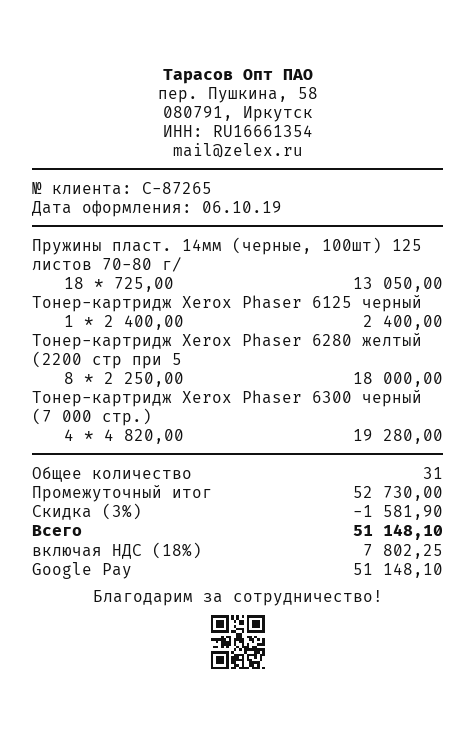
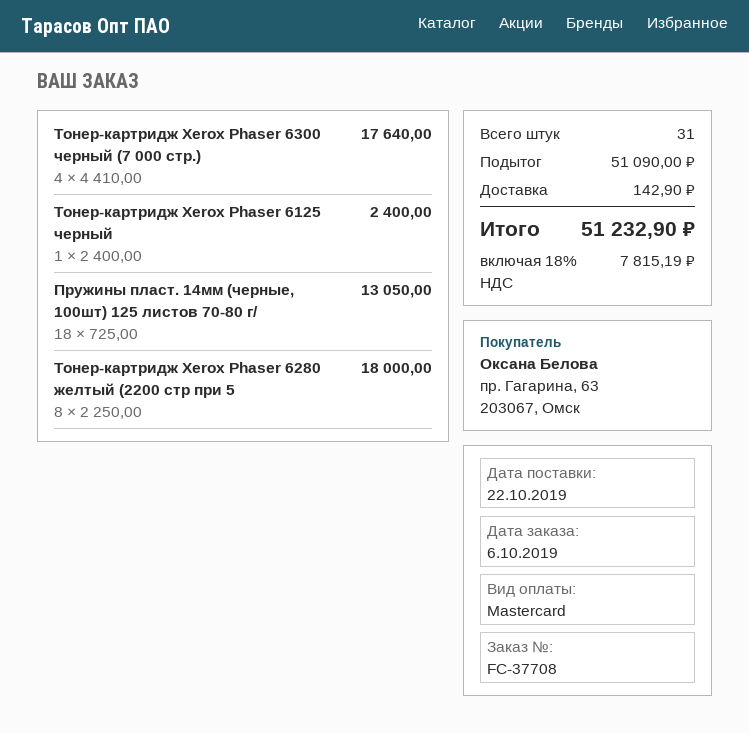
payment method: Google Pay -> Mastercard
Тонер-картридж Xerox Phaser 6300 черный (7 000 стр.): 4 x 4820.00 = 19280.00 -> 4 x 4410.00 = 17640.00
subtotal: 52730.00 -> 51090.00
discount: 3% = 1581.90 -> none
shipping: none -> 142.90
tax: 18% = 7802.25 -> 18% = 7815.19
total: 51148.10 -> 51232.90

